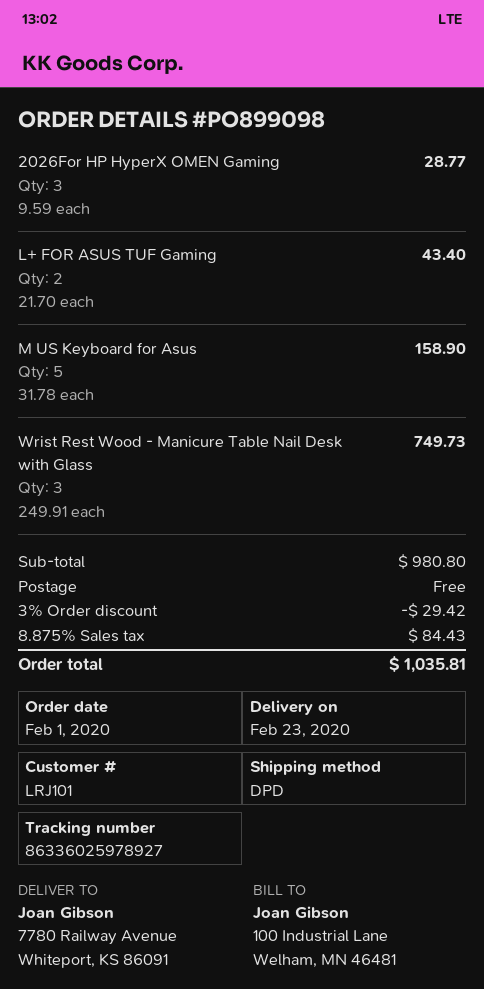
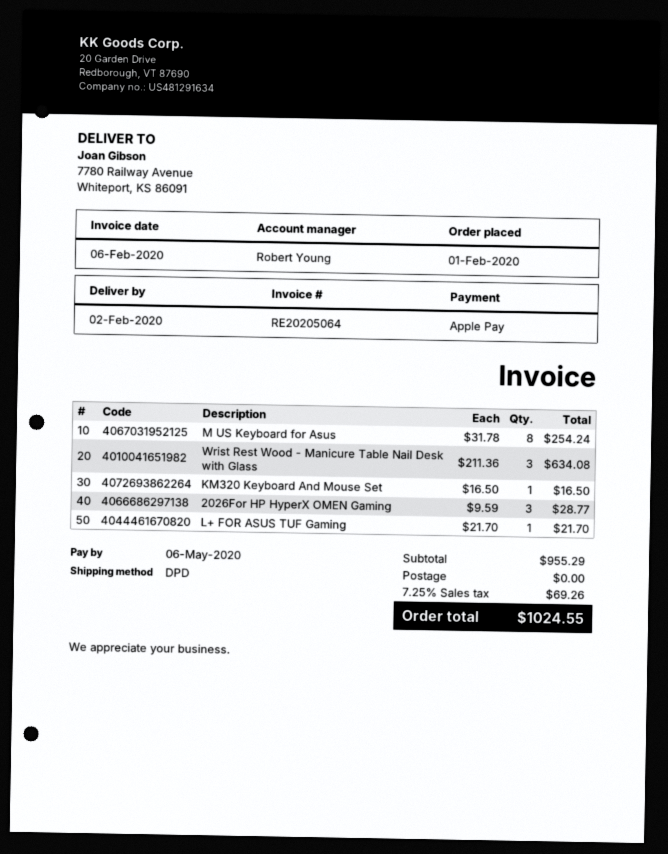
delivery date: 2020-02-23 -> 2020-02-02
L+ FOR ASUS TUF Gaming: 2 x 21.70 = 43.40 -> 1 x 21.70 = 21.70
M US Keyboard for Asus: 5 x 31.78 = 158.90 -> 8 x 31.78 = 254.24
Wrist Rest Wood - Manicure Table Nail Desk with Glass: 3 x 249.91 = 749.73 -> 3 x 211.36 = 634.08
KM320 Keyboard And Mouse Set: none -> 1 x 16.50 = 16.50
subtotal: 980.80 -> 955.29
discount: 3% = 29.42 -> none
tax: 8.875% = 84.43 -> 7.25% = 69.26
total: 1035.81 -> 1024.55

